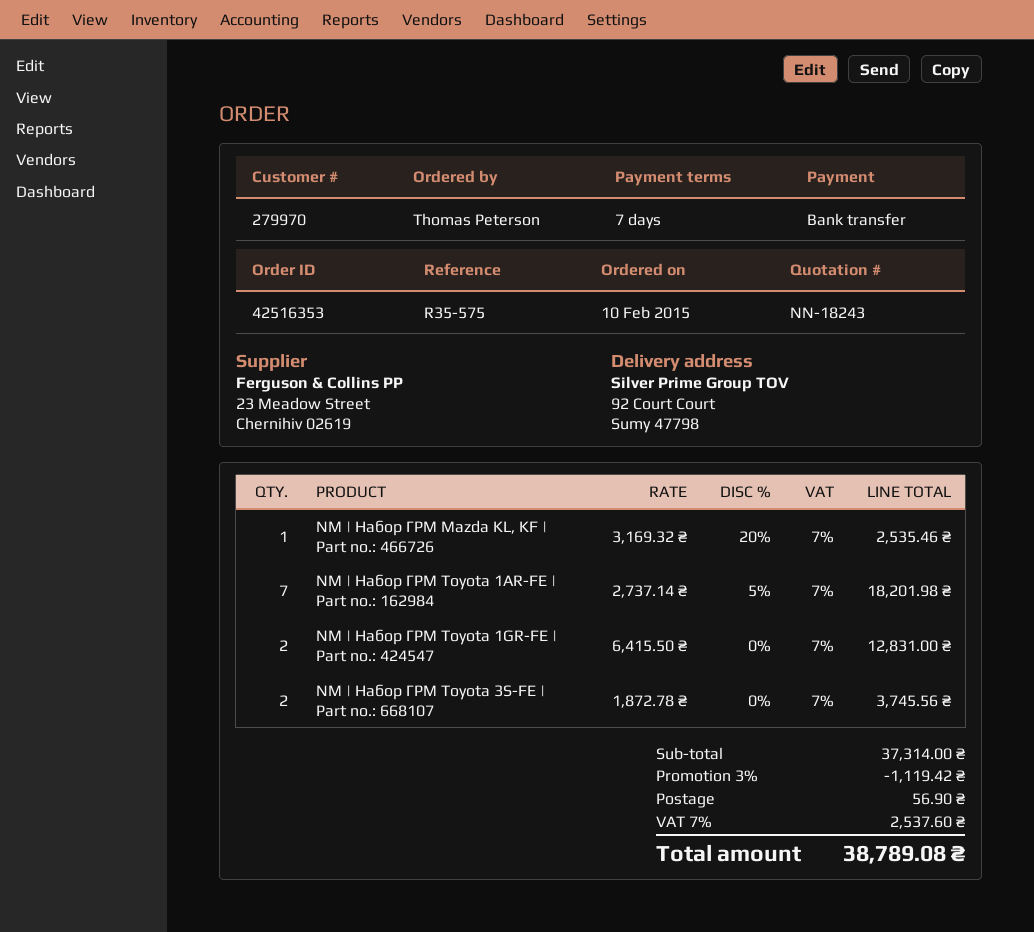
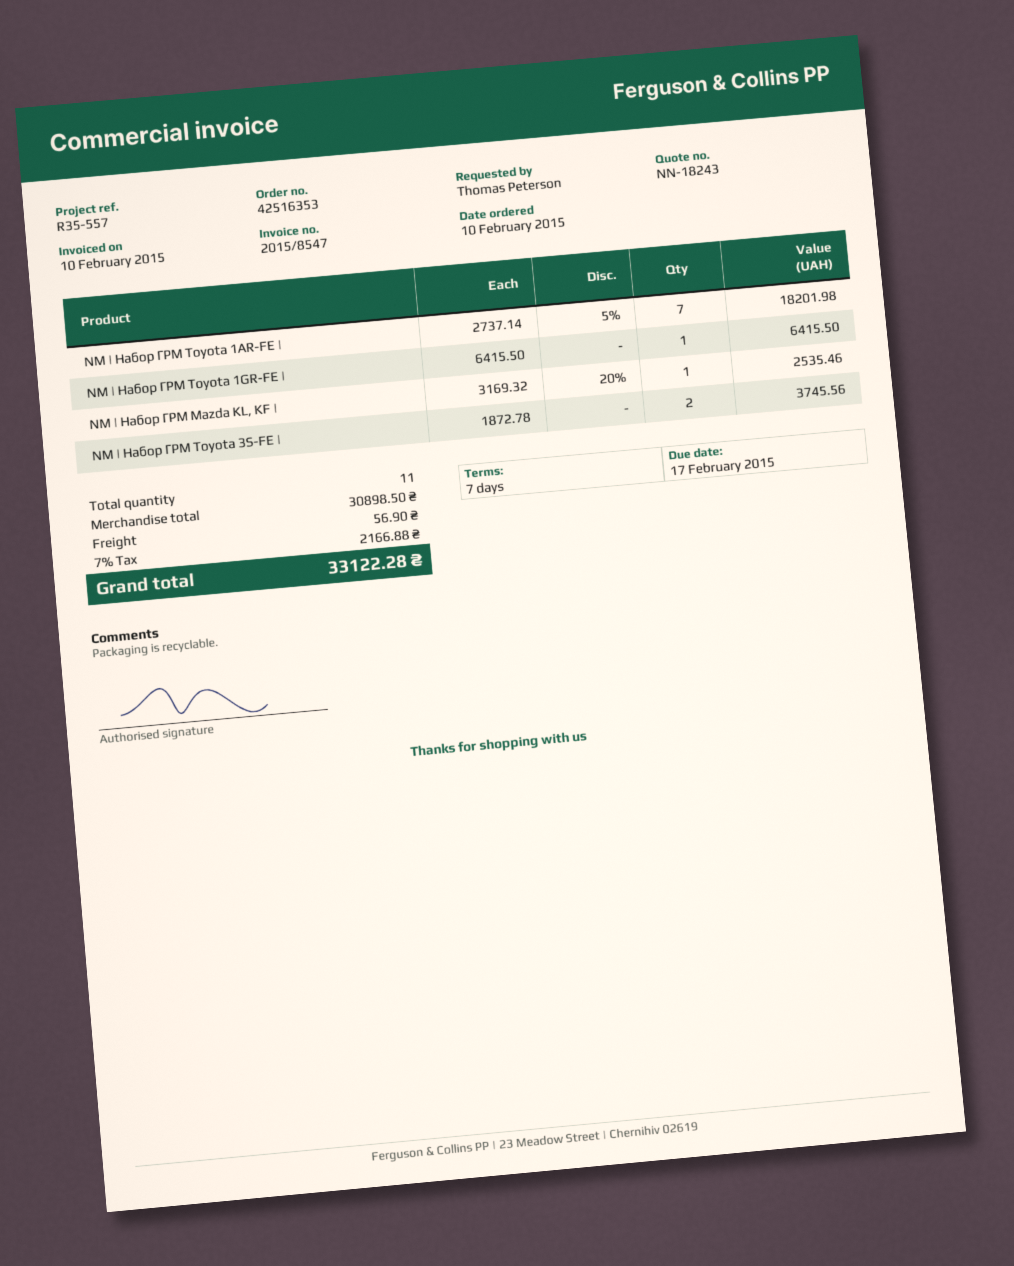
reference: R35-575 -> R35-557
NM | Набор ГРМ Toyota 1GR-FE |: 2 x 6415.50 = 12831.00 -> 1 x 6415.50 = 6415.50
subtotal: 37314.00 -> 30898.50
discount: 3% = 1119.42 -> none
tax: 7% = 2537.60 -> 7% = 2166.88
total: 38789.08 -> 33122.28

